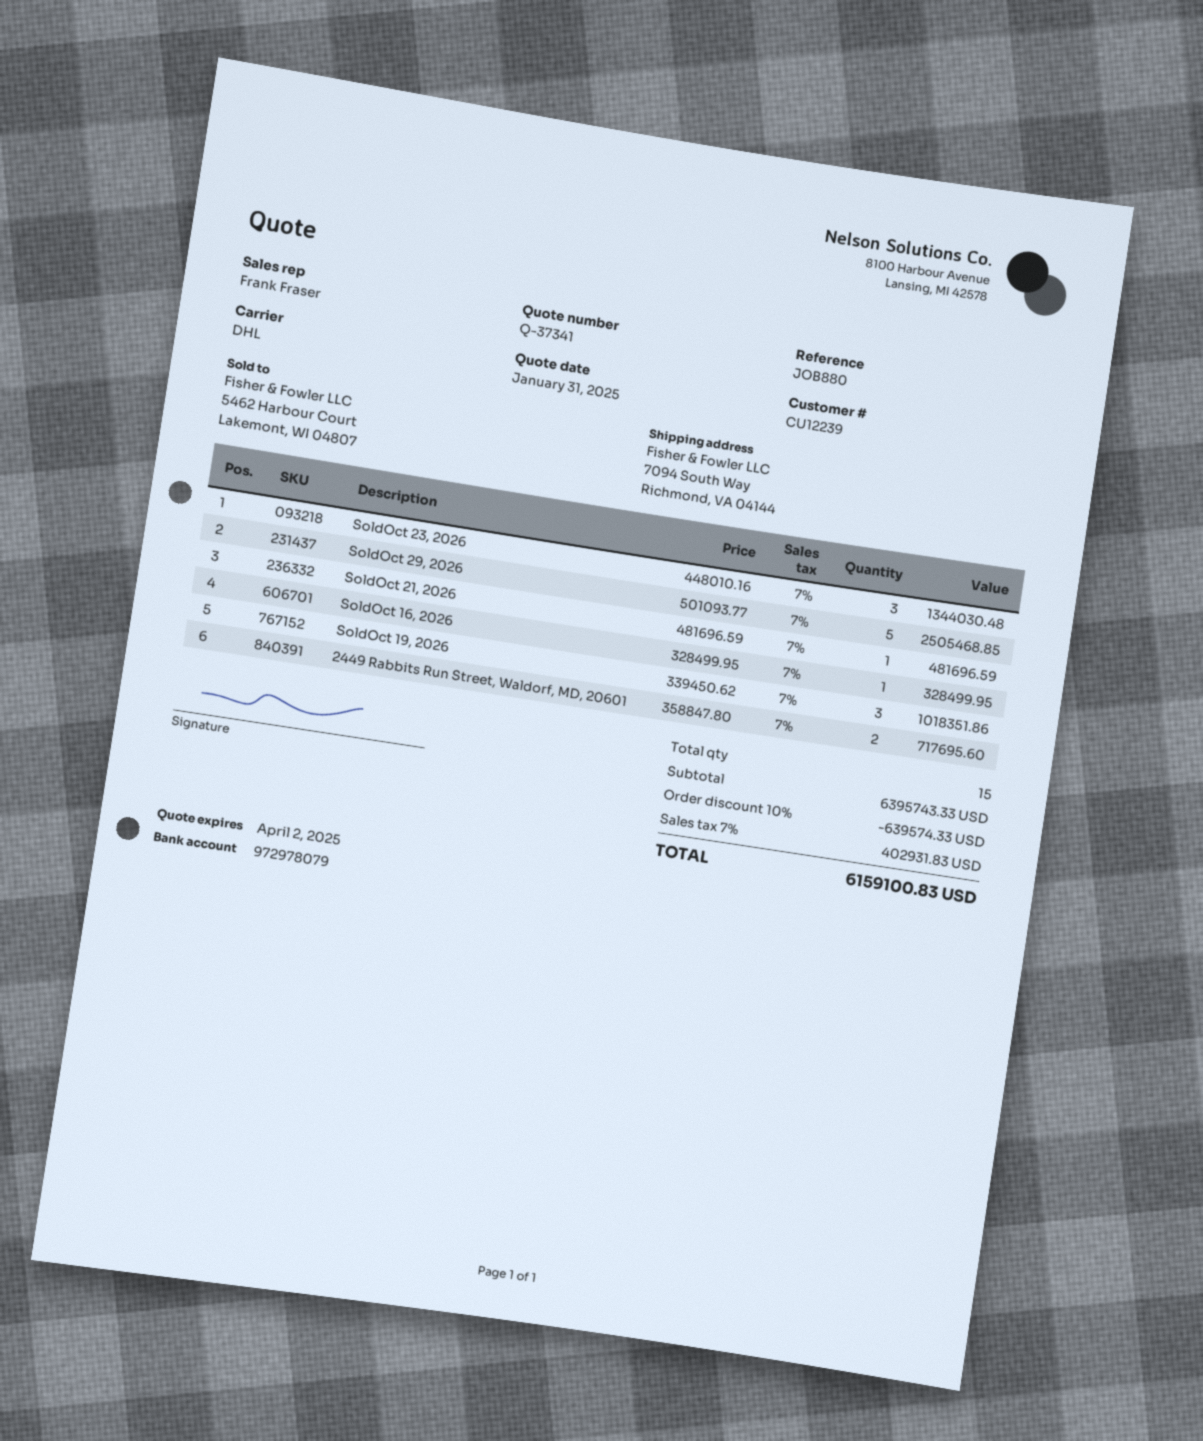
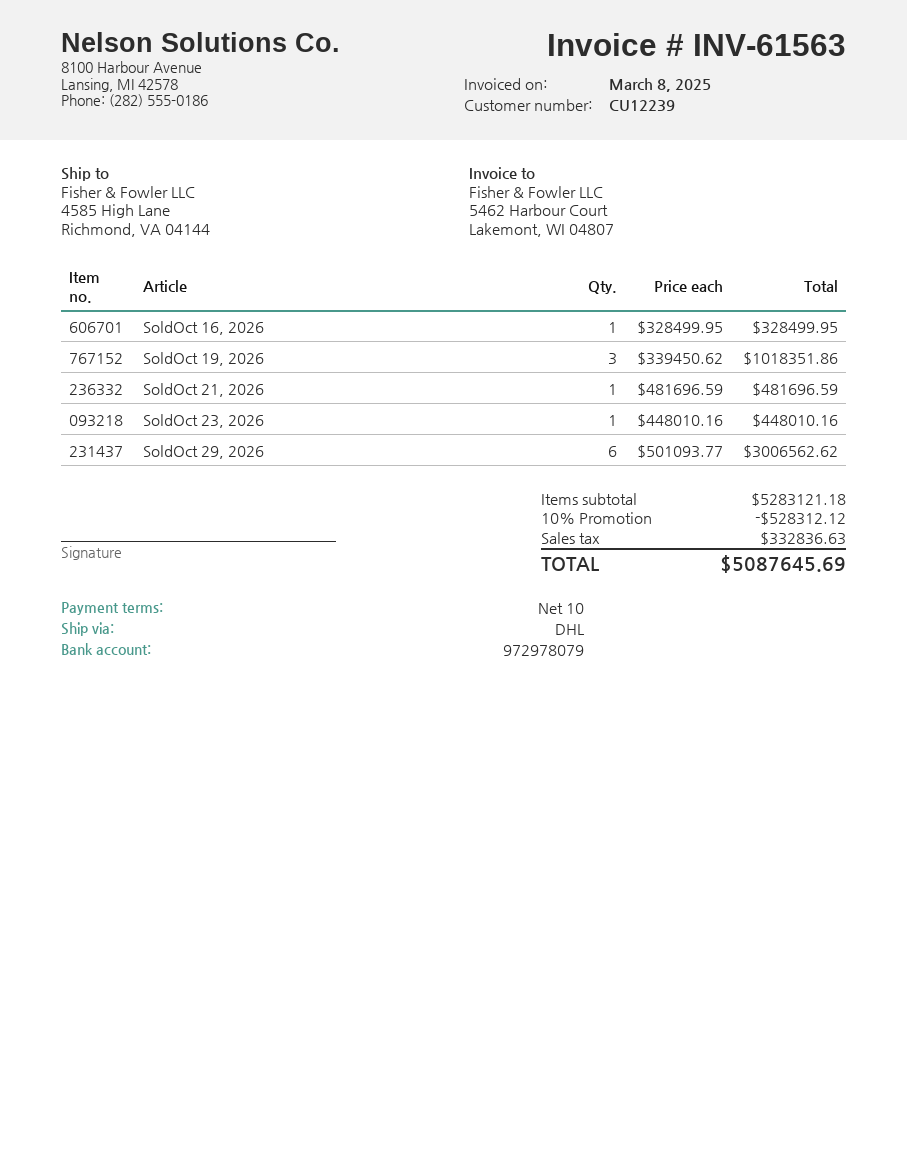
ship to: 7094 South Way, Richmond, VA 04144 -> 4585 High Lane, Richmond, VA 04144
SoldOct 23, 2026: 3 x 448010.16 = 1344030.48 -> 1 x 448010.16 = 448010.16
SoldOct 29, 2026: 5 x 501093.77 = 2505468.85 -> 6 x 501093.77 = 3006562.62
2449 Rabbits Run Street, Waldorf, MD, 20601: 2 x 358847.80 = 717695.60 -> none
subtotal: 6395743.33 -> 5283121.18
discount: 10% = 639574.33 -> 10% = 528312.12
tax: 402931.83 -> 332836.63
total: 6159100.83 -> 5087645.69

